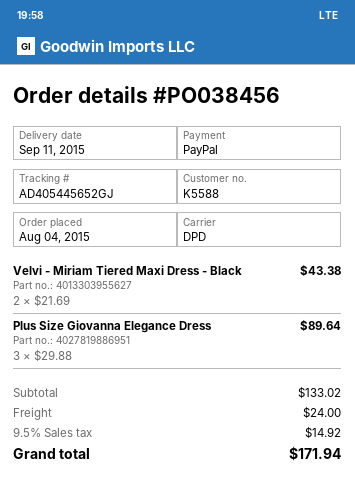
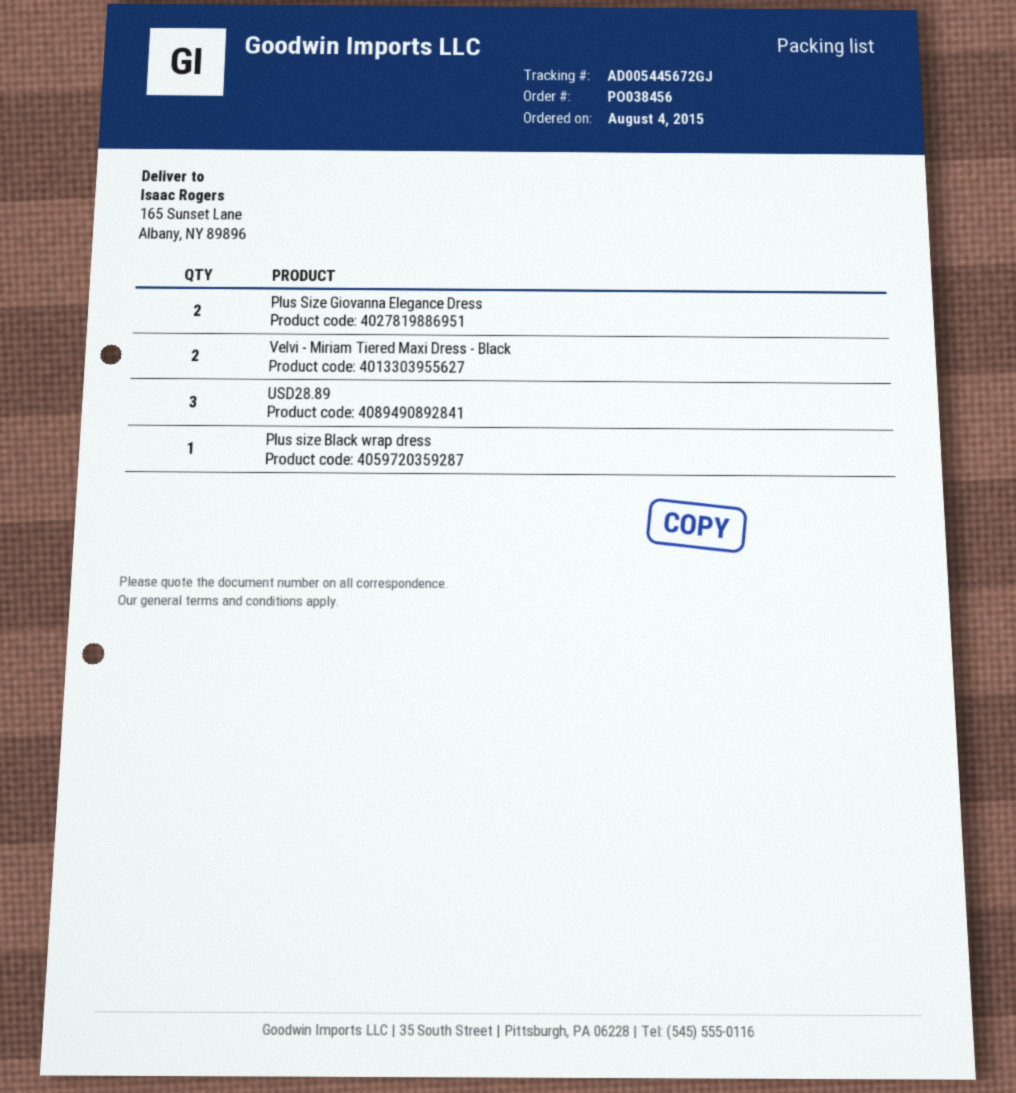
tracking number: AD405445652GJ -> AD005445672GJ
Plus Size Giovanna Elegance Dress: 3 -> 2
USD28.89: none -> 3
Plus size Black wrap dress: none -> 1

